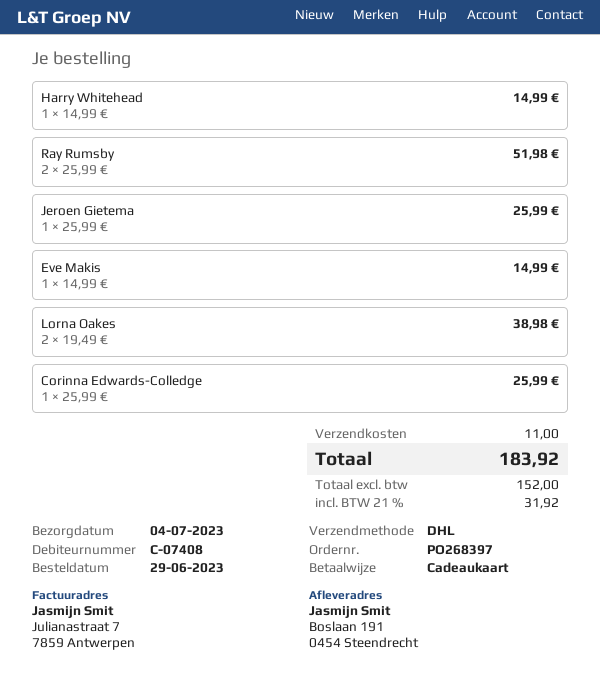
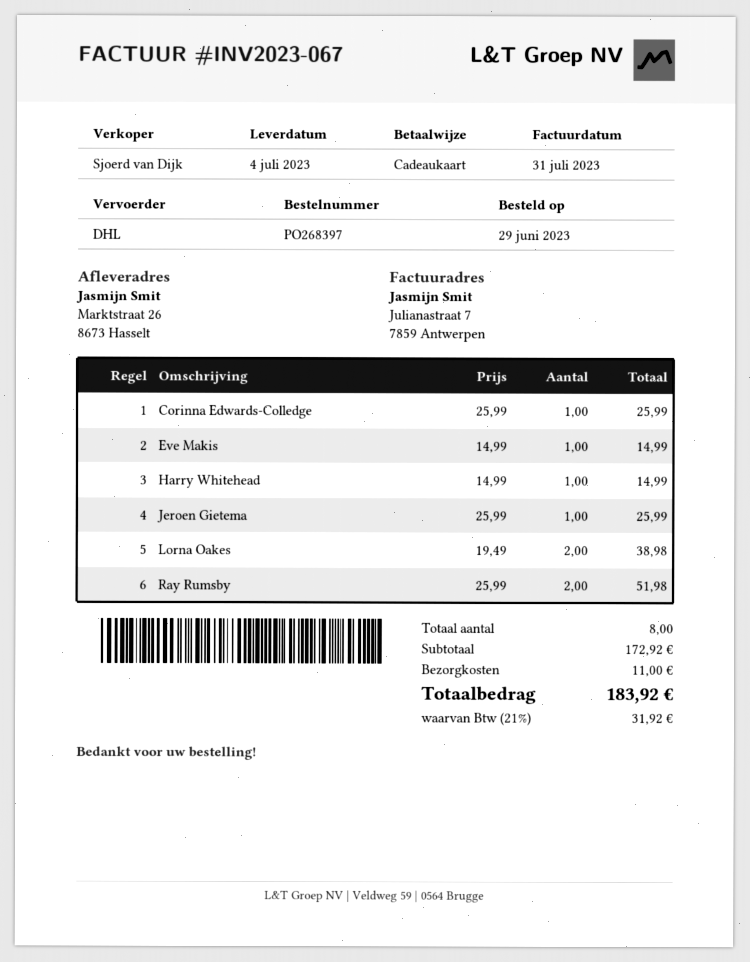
ship to: Boslaan 191, 0454 Steendrecht -> Marktstraat 26, 8673 Hasselt

